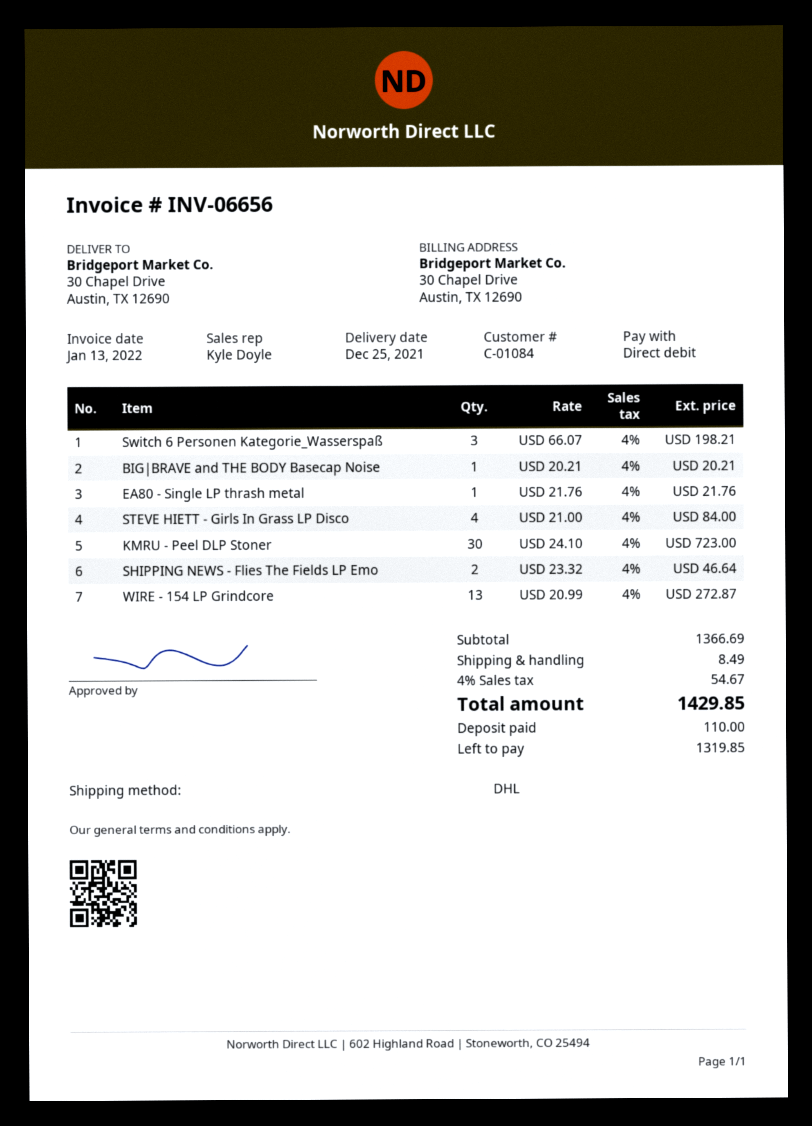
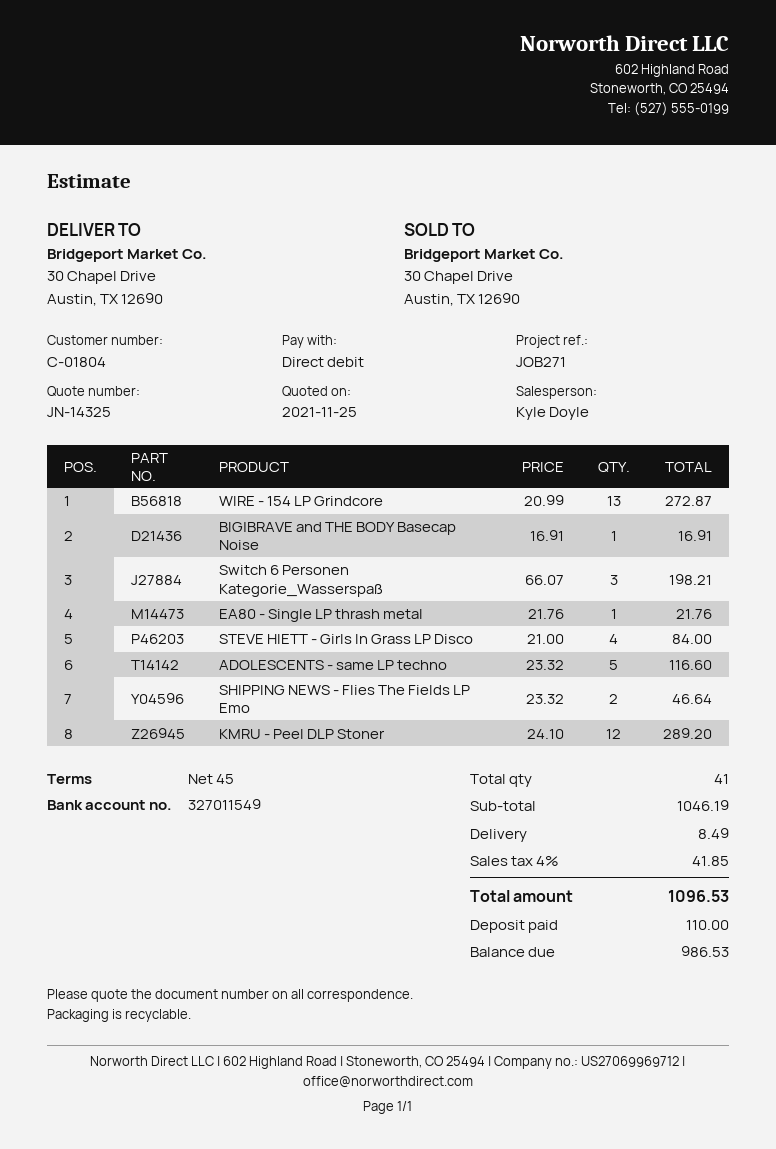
customer number: C-01084 -> C-01804
BIG|BRAVE and THE BODY Basecap Noise: 1 x 20.21 = 20.21 -> 1 x 16.91 = 16.91
KMRU - Peel DLP Stoner: 30 x 24.10 = 723.00 -> 12 x 24.10 = 289.20
ADOLESCENTS - same LP techno: none -> 5 x 23.32 = 116.60
subtotal: 1366.69 -> 1046.19
tax: 4% = 54.67 -> 4% = 41.85
total: 1429.85 -> 1096.53
balance: 1319.85 -> 986.53

